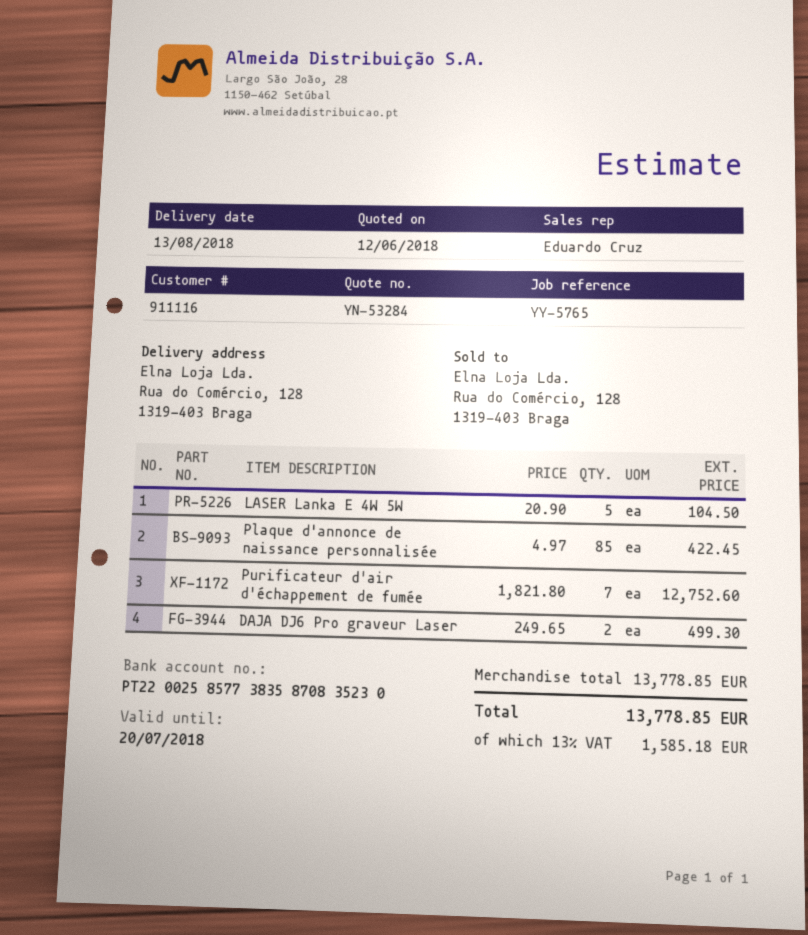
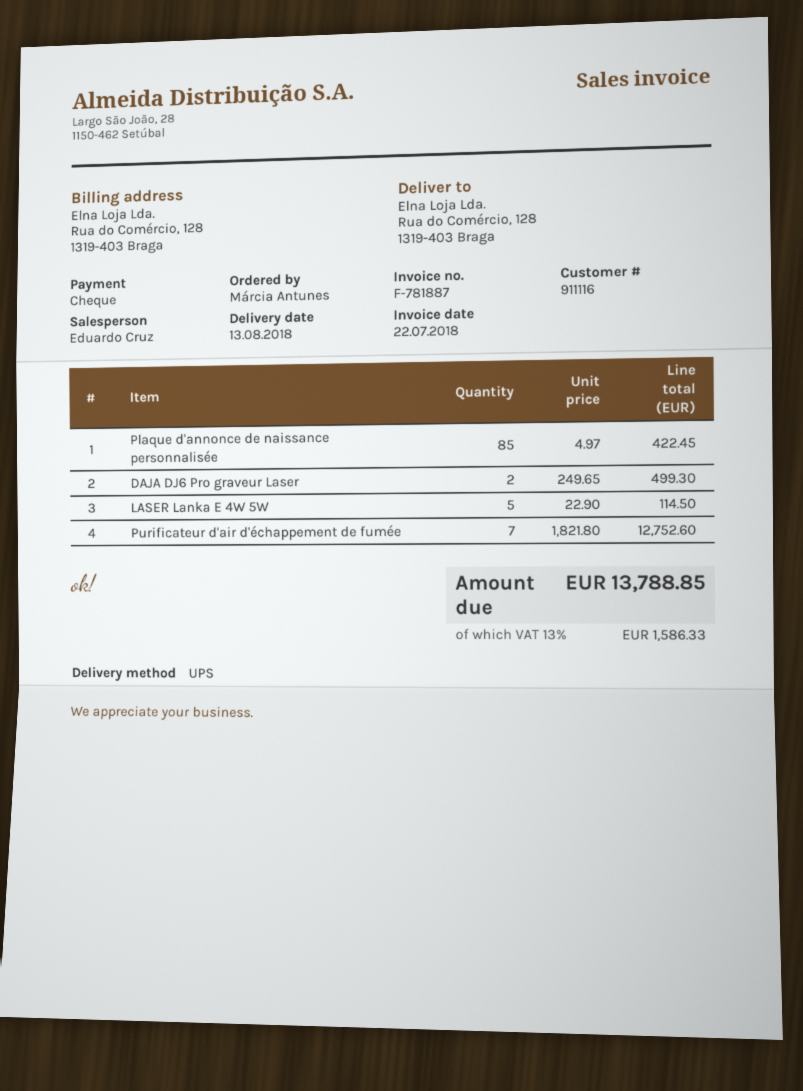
LASER Lanka E 4W 5W: 5 x 20.90 = 104.50 -> 5 x 22.90 = 114.50
tax: 13% = 1585.18 -> 13% = 1586.33
total: 13778.85 -> 13788.85

